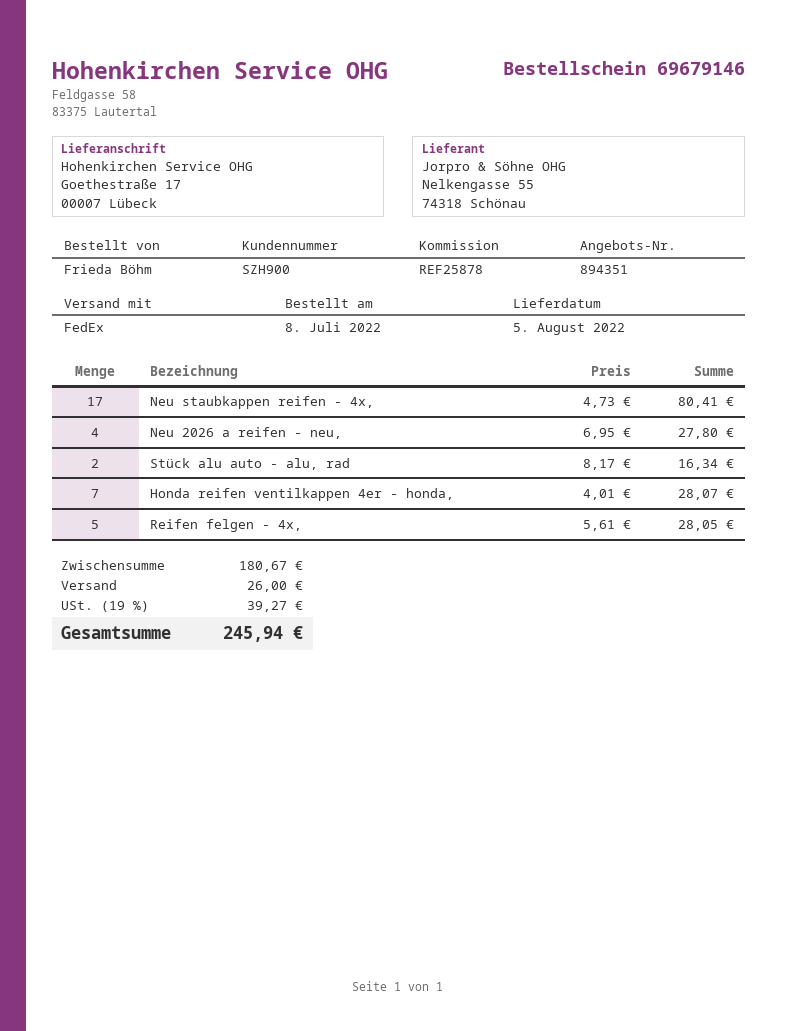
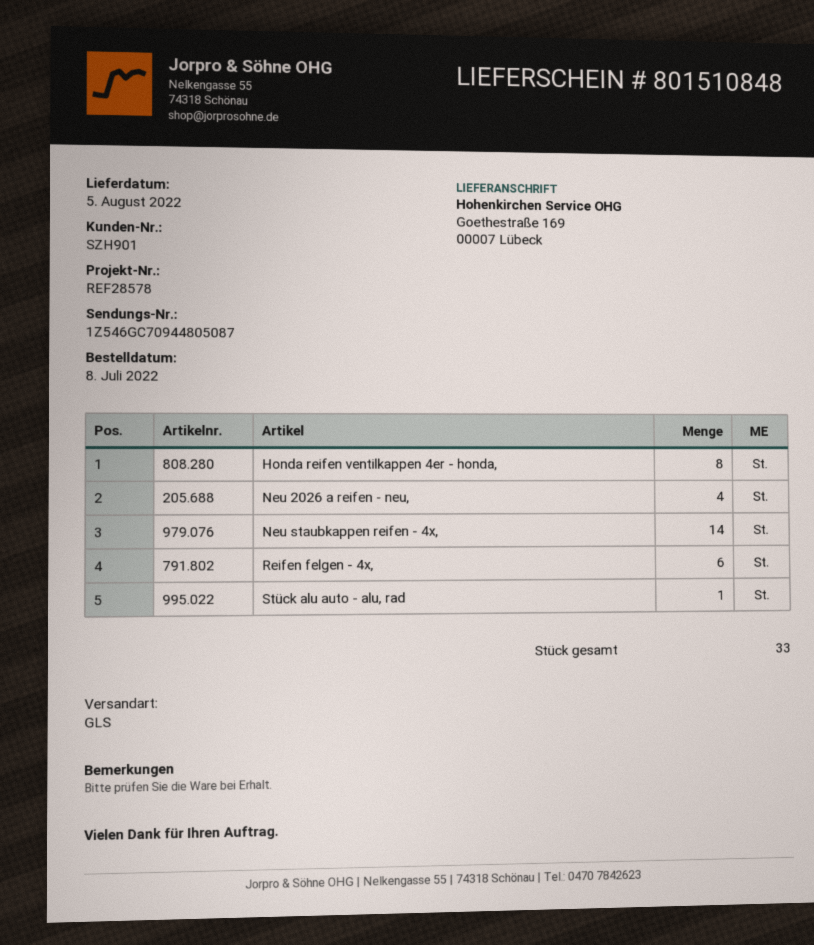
customer number: SZH900 -> SZH901
reference: REF25878 -> REF28578
shipping method: FedEx -> GLS
ship to: Goethestraße 17, 00007 Lübeck -> Goethestraße 169, 00007 Lübeck
Neu staubkappen reifen - 4x,: 17 -> 14
Stück alu auto - alu, rad: 2 -> 1
Honda reifen ventilkappen 4er - honda,: 7 -> 8
Reifen felgen - 4x,: 5 -> 6

